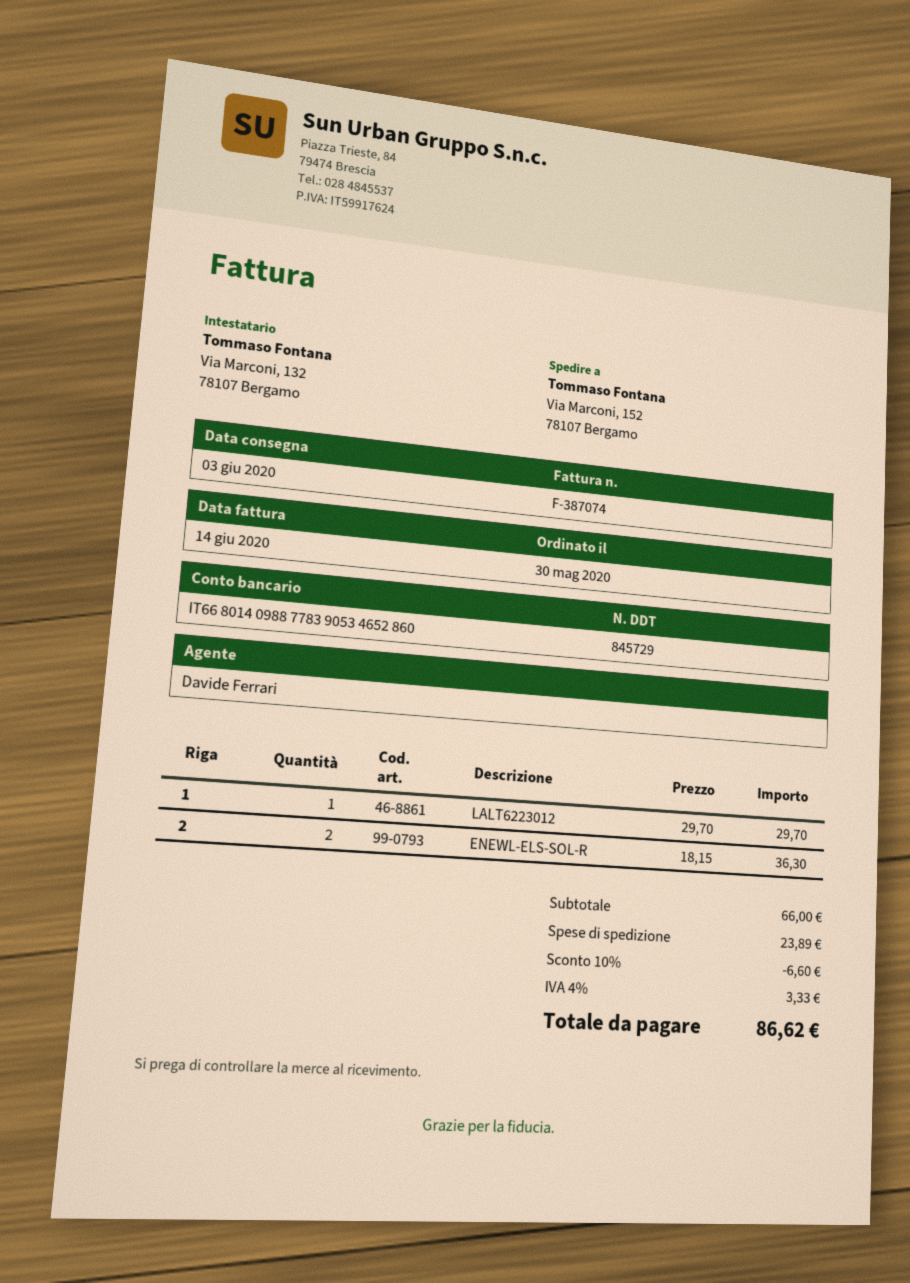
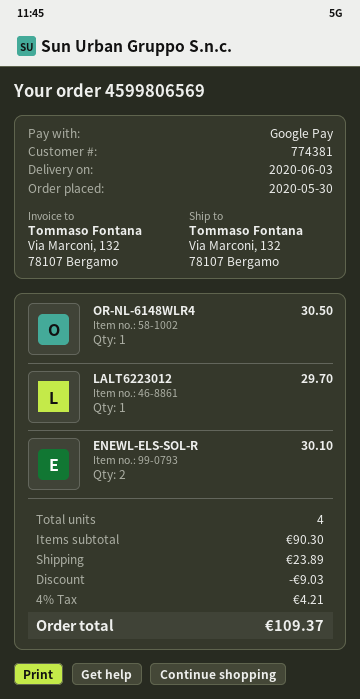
ship to: Via Marconi, 152, 78107 Bergamo -> Via Marconi, 132, 78107 Bergamo
ENEWL-ELS-SOL-R: 2 for 36.30 -> 2 for 30.10
OR-NL-6148WLR4: none -> 1 for 30.50
subtotal: 66.00 -> 90.30
discount: 6.60 -> 9.03
tax: 4% = 3.33 -> 4% = 4.21
total: 86.62 -> 109.37

